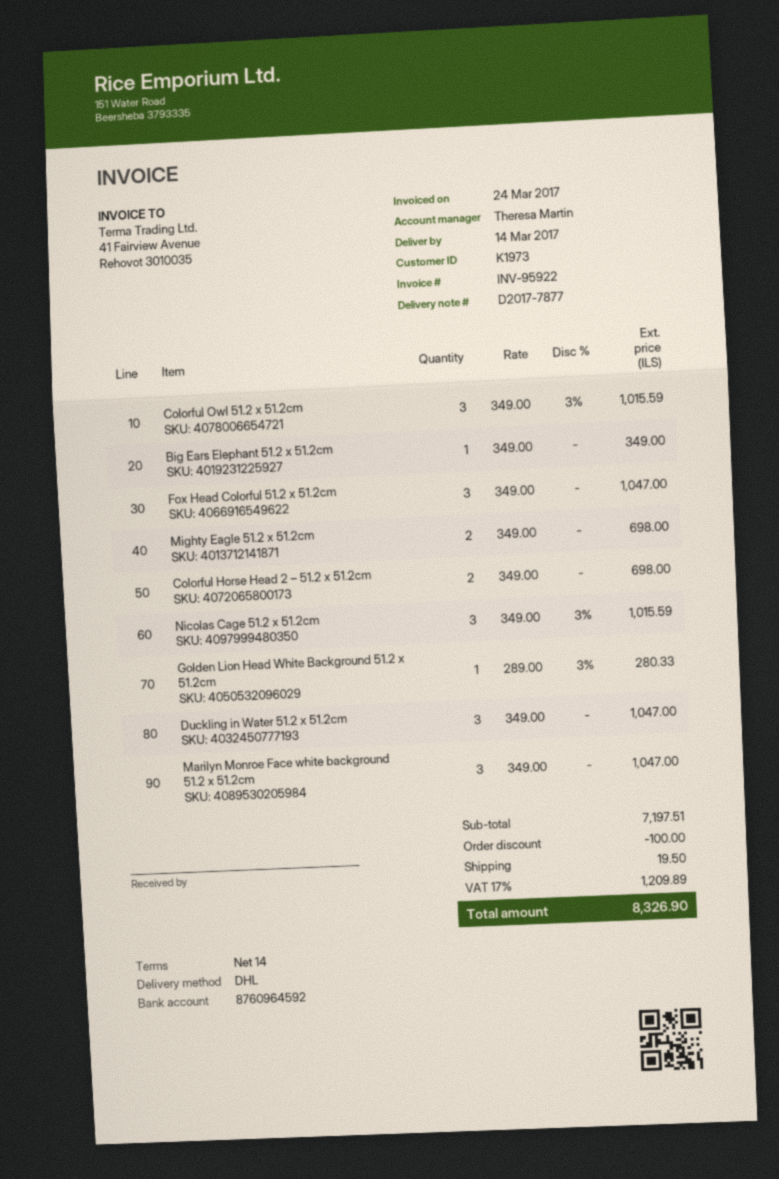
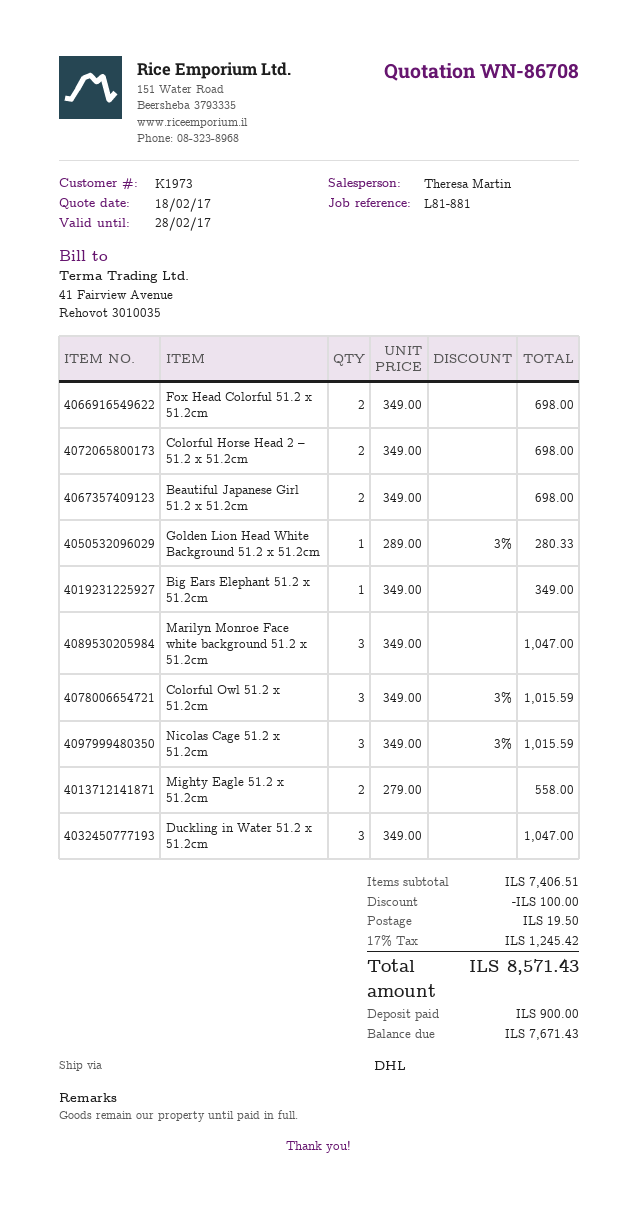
Fox Head Colorful 51.2 x 51.2cm: 3 x 349.00 = 1047.00 -> 2 x 349.00 = 698.00
Mighty Eagle 51.2 x 51.2cm: 2 x 349.00 = 698.00 -> 2 x 279.00 = 558.00
Beautiful Japanese Girl 51.2 x 51.2cm: none -> 2 x 349.00 = 698.00
subtotal: 7197.51 -> 7406.51
tax: 17% = 1209.89 -> 17% = 1245.42
total: 8326.90 -> 8571.43

